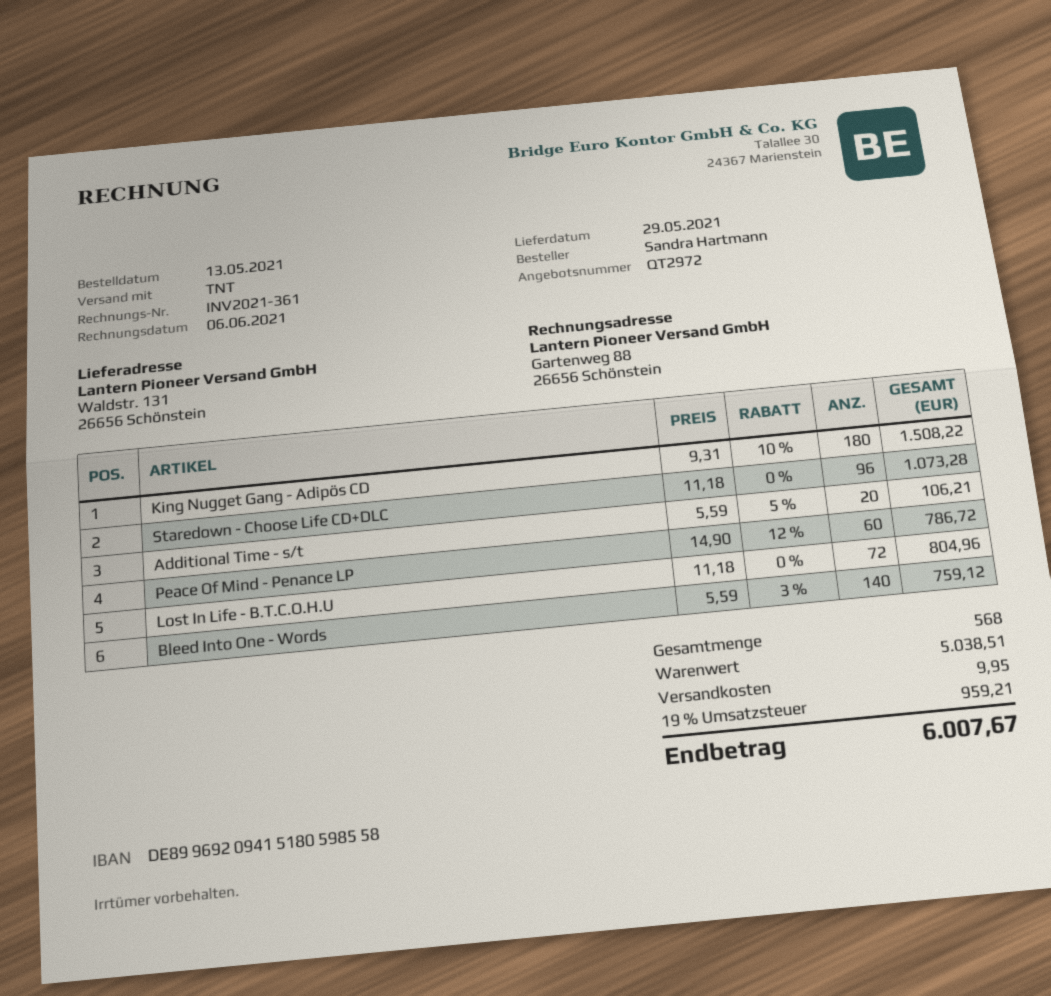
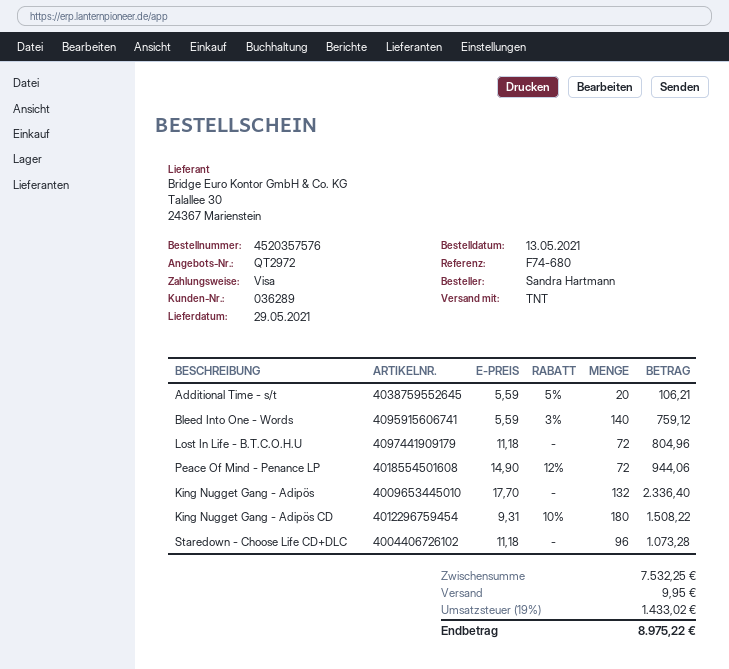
Peace Of Mind - Penance LP: 60 x 14.90 - 12% = 786.72 -> 72 x 14.90 - 12% = 944.06
King Nugget Gang - Adipös: none -> 132 x 17.70 = 2336.40
subtotal: 5038.51 -> 7532.25
tax: 19% = 959.21 -> 19% = 1433.02
total: 6007.67 -> 8975.22

